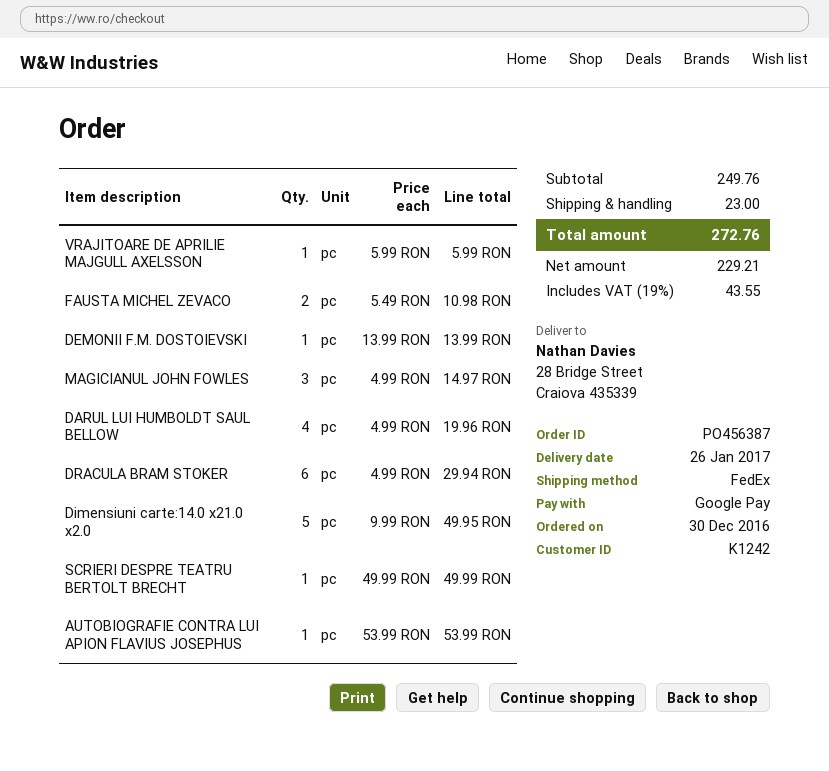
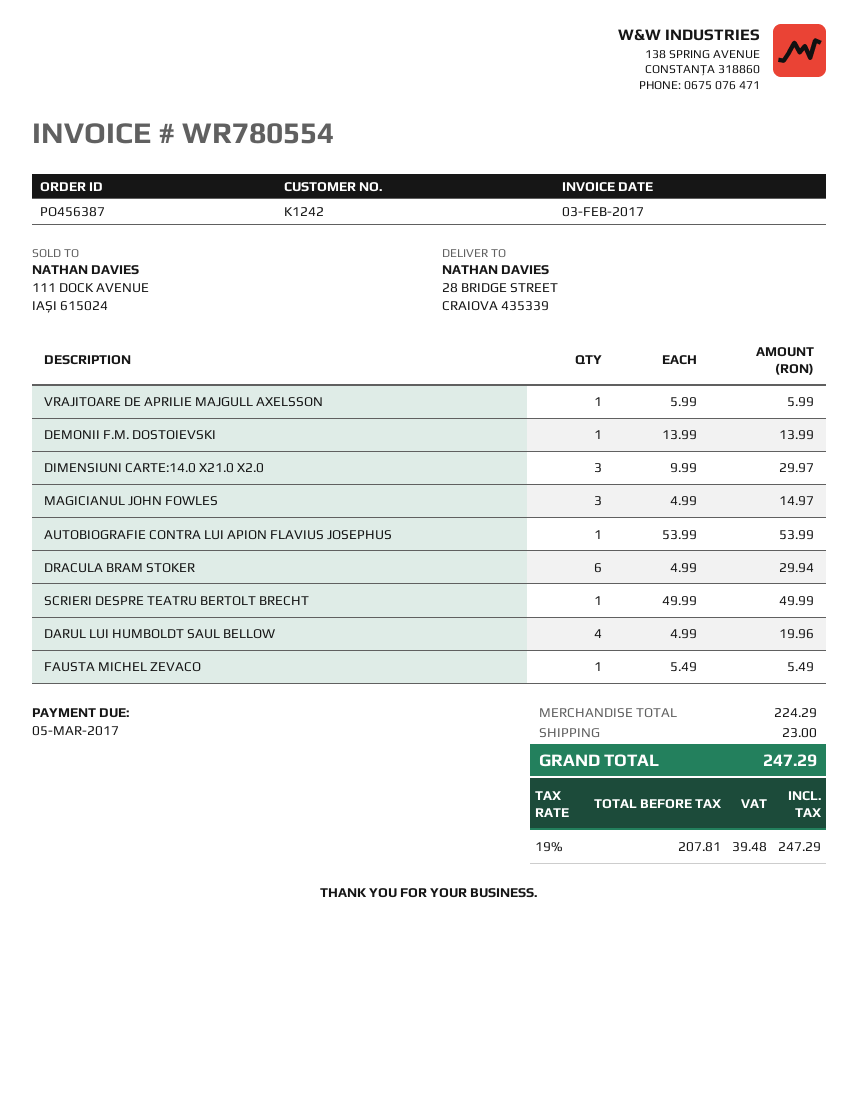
FAUSTA MICHEL ZEVACO: 2 x 5.49 = 10.98 -> 1 x 5.49 = 5.49
Dimensiuni carte:14.0 x21.0 x2.0: 5 x 9.99 = 49.95 -> 3 x 9.99 = 29.97
subtotal: 249.76 -> 224.29
net: 229.21 -> 207.81
tax: 19% = 43.55 -> 19% = 39.48
total: 272.76 -> 247.29

